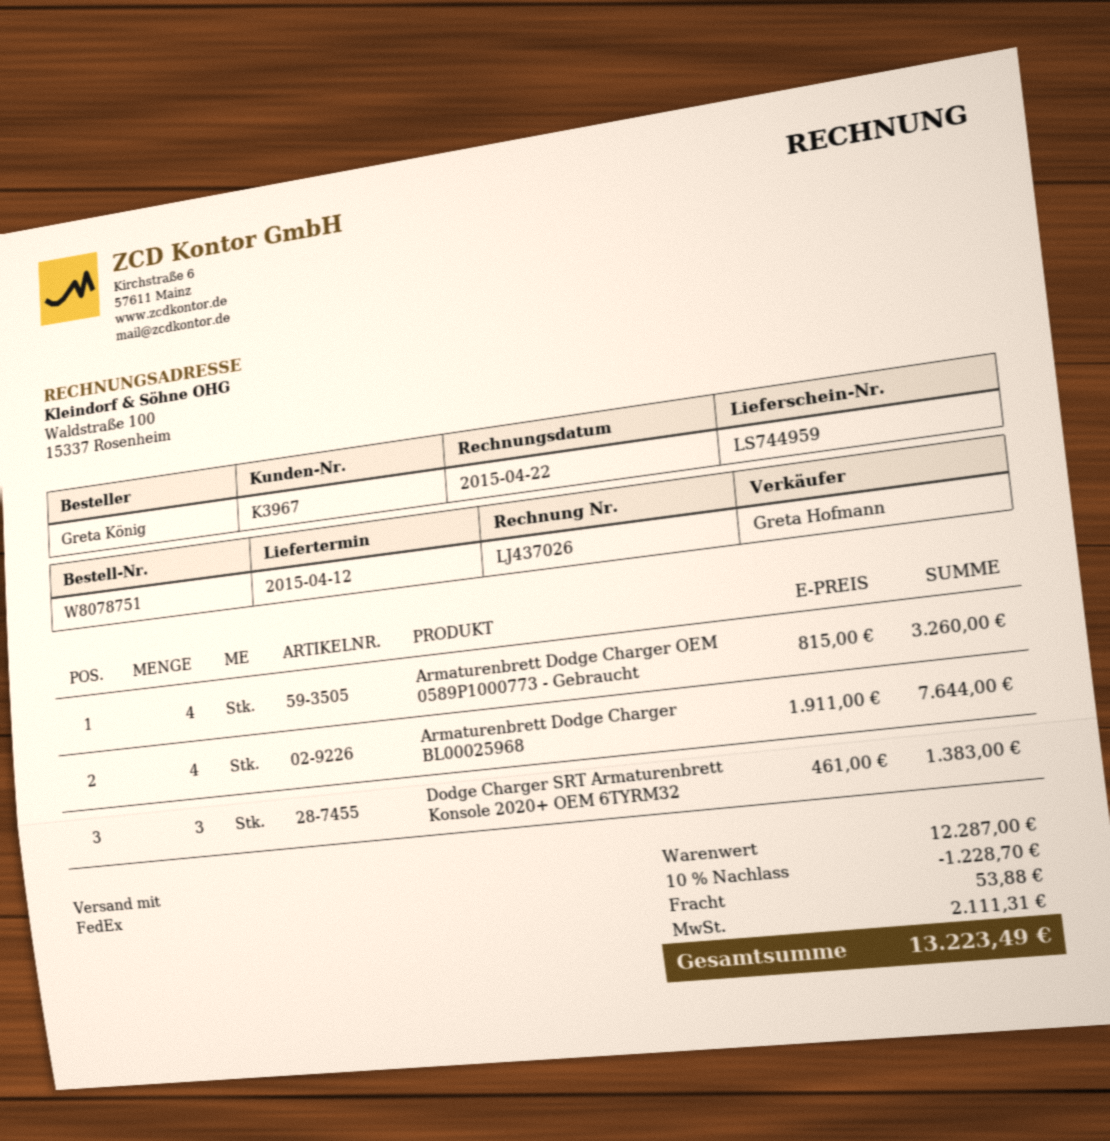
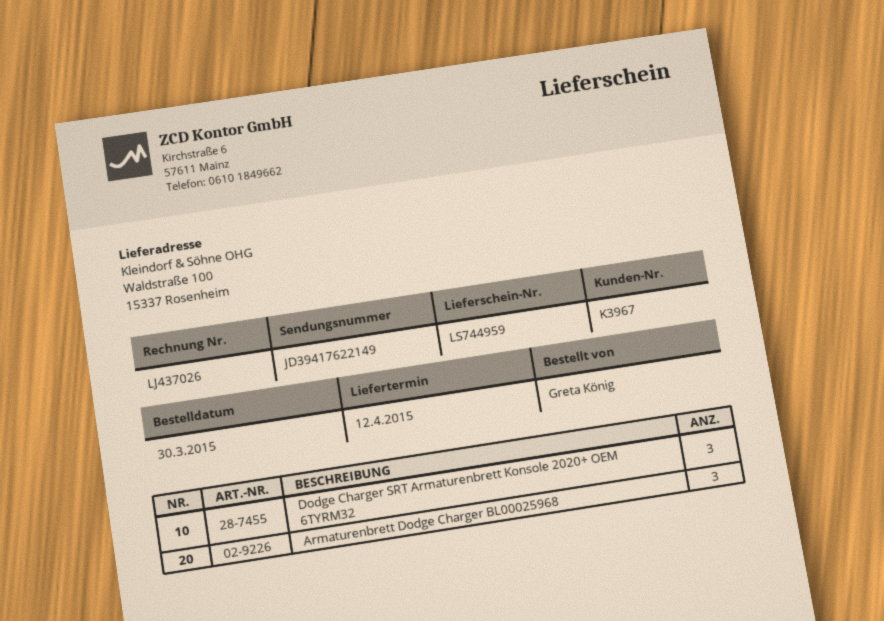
Armaturenbrett Dodge Charger OEM 0589P1000773 - Gebraucht: 4 -> none
Armaturenbrett Dodge Charger BL00025968: 4 -> 3

